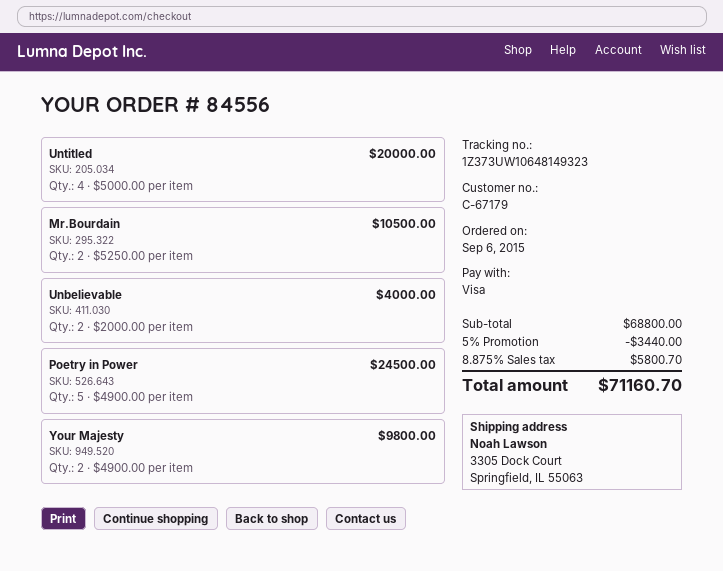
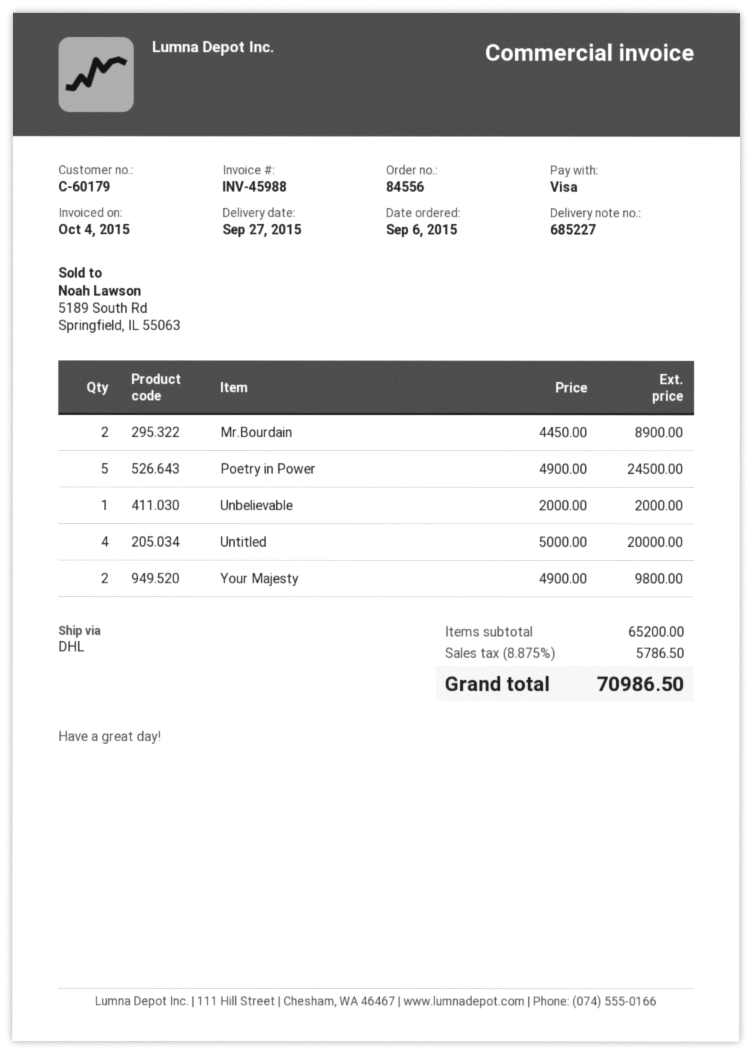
customer number: C-67179 -> C-60179
Mr.Bourdain: 2 x 5250.00 = 10500.00 -> 2 x 4450.00 = 8900.00
Unbelievable: 2 x 2000.00 = 4000.00 -> 1 x 2000.00 = 2000.00
subtotal: 68800.00 -> 65200.00
discount: 5% = 3440.00 -> none
tax: 8.875% = 5800.70 -> 8.875% = 5786.50
total: 71160.70 -> 70986.50

